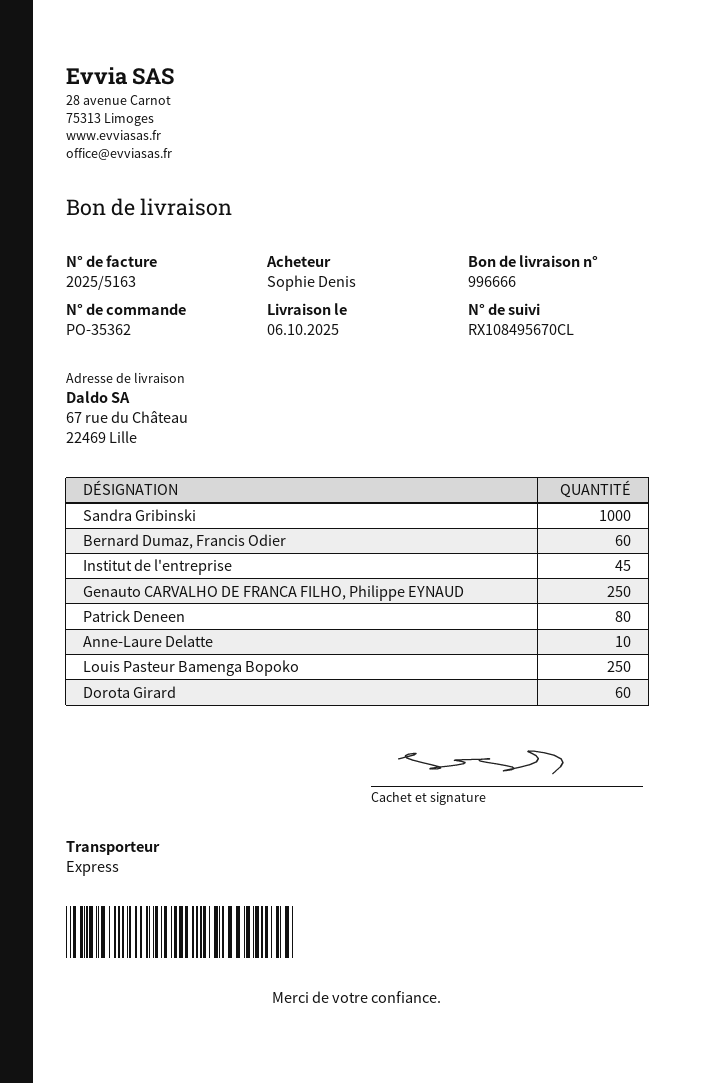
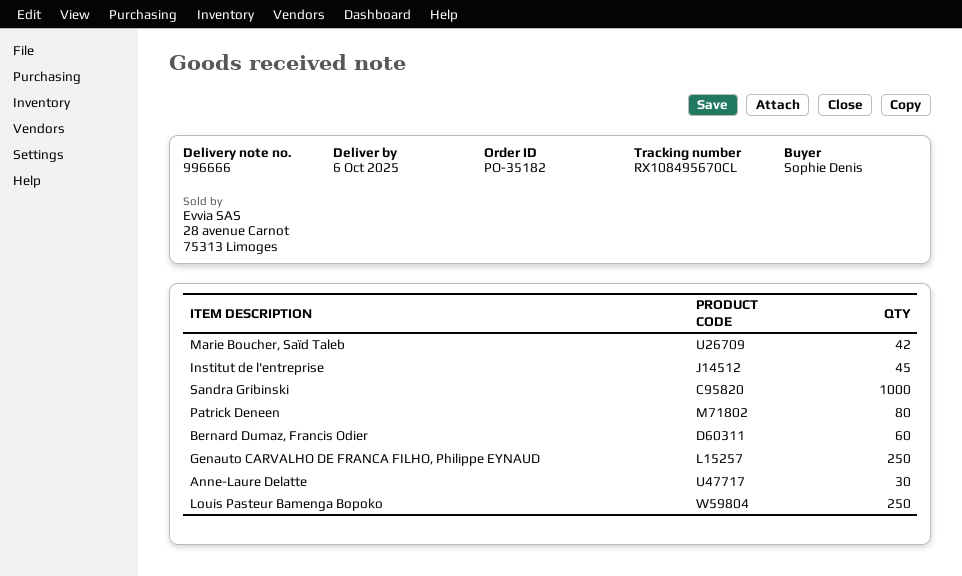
order number: PO-35362 -> PO-35182
Anne-Laure Delatte: 10 -> 30
Dorota Girard: 60 -> none
Marie Boucher, Saïd Taleb: none -> 42

